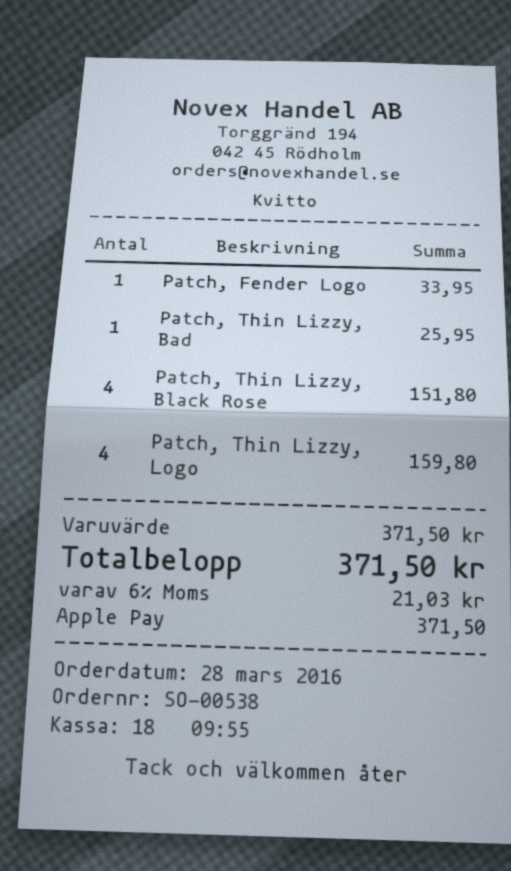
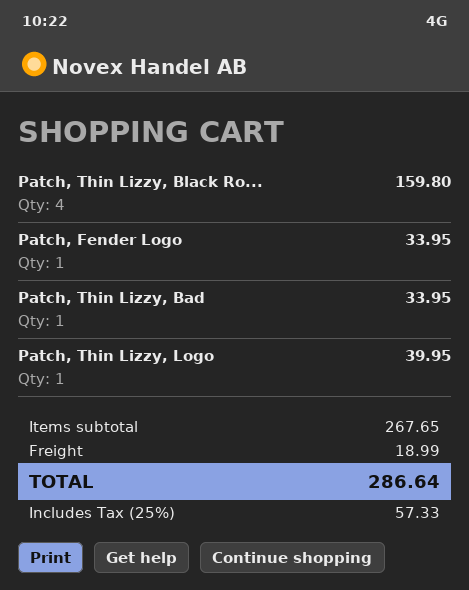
Patch, Thin Lizzy, Bad: 1 for 25.95 -> 1 for 33.95
Patch, Thin Lizzy, Black Rose: 4 for 151.80 -> 4 for 159.80
Patch, Thin Lizzy, Logo: 4 for 159.80 -> 1 for 39.95
subtotal: 371.50 -> 267.65
shipping: none -> 18.99
tax: 6% = 21.03 -> 25% = 57.33
total: 371.50 -> 286.64

